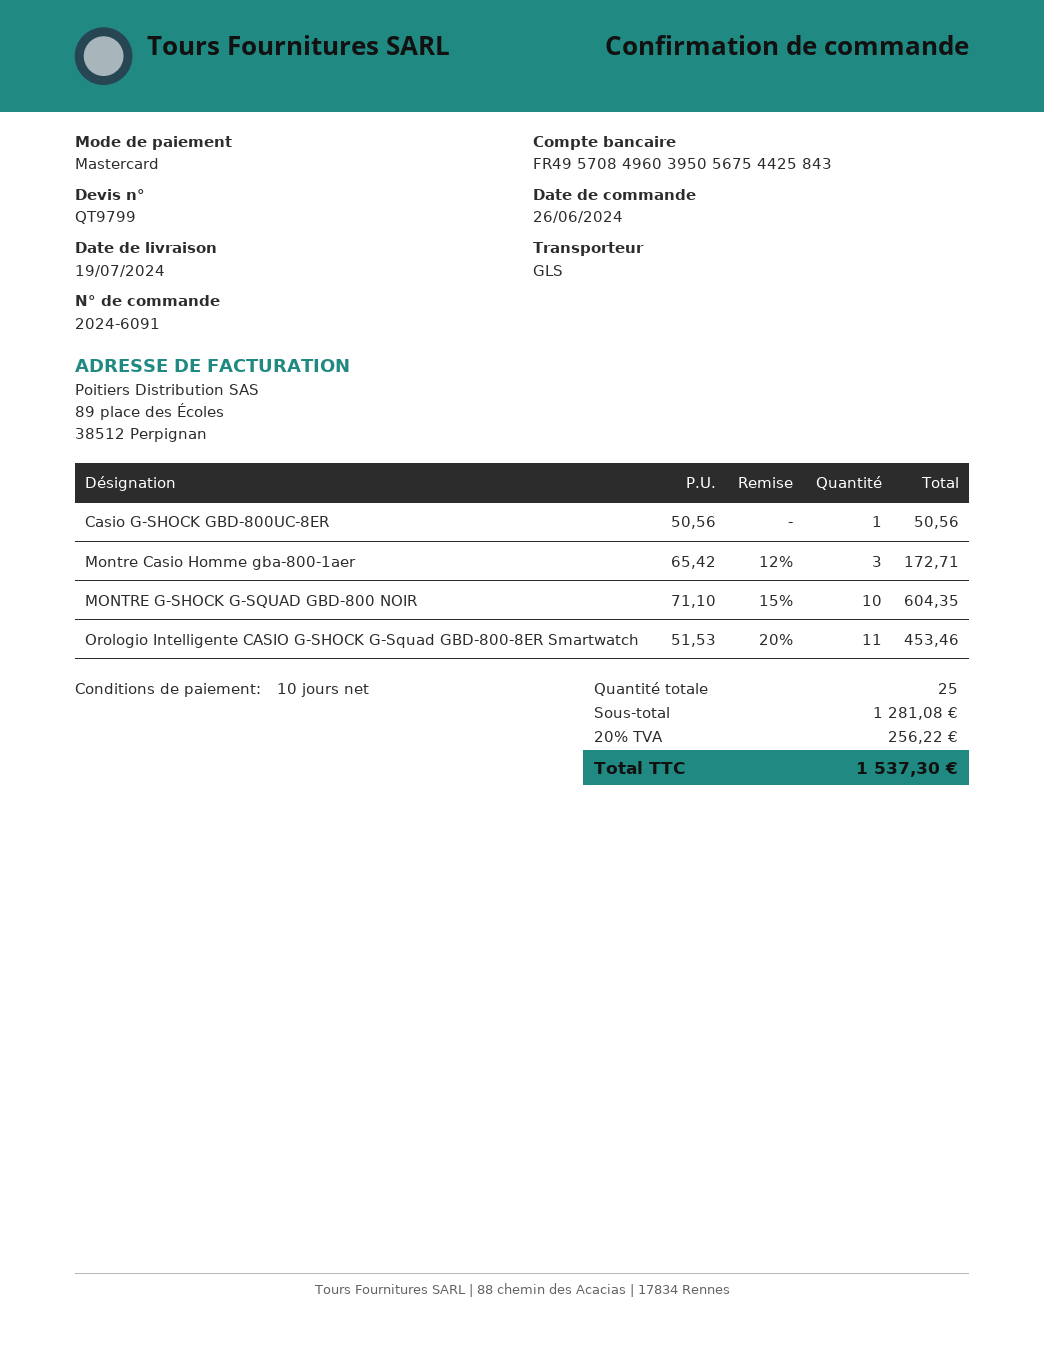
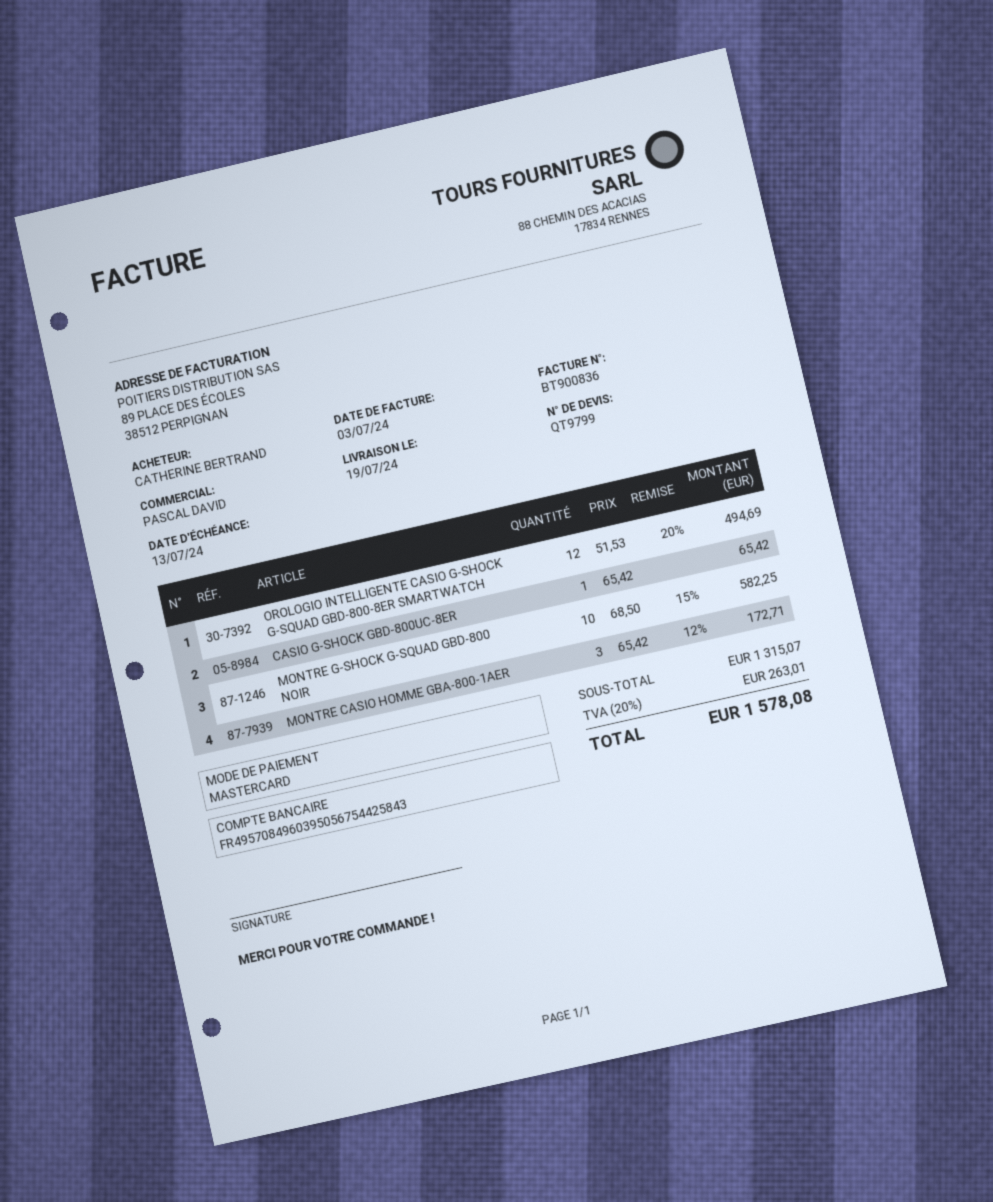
Casio G-SHOCK GBD-800UC-8ER: 1 x 50.56 = 50.56 -> 1 x 65.42 = 65.42
MONTRE G-SHOCK G-SQUAD GBD-800 NOIR: 10 x 71.10 - 15% = 604.35 -> 10 x 68.50 - 15% = 582.25
Orologio Intelligente CASIO G-SHOCK G-Squad GBD-800-8ER Smartwatch: 11 x 51.53 - 20% = 453.46 -> 12 x 51.53 - 20% = 494.69
subtotal: 1281.08 -> 1315.07
tax: 20% = 256.22 -> 20% = 263.01
total: 1537.30 -> 1578.08

